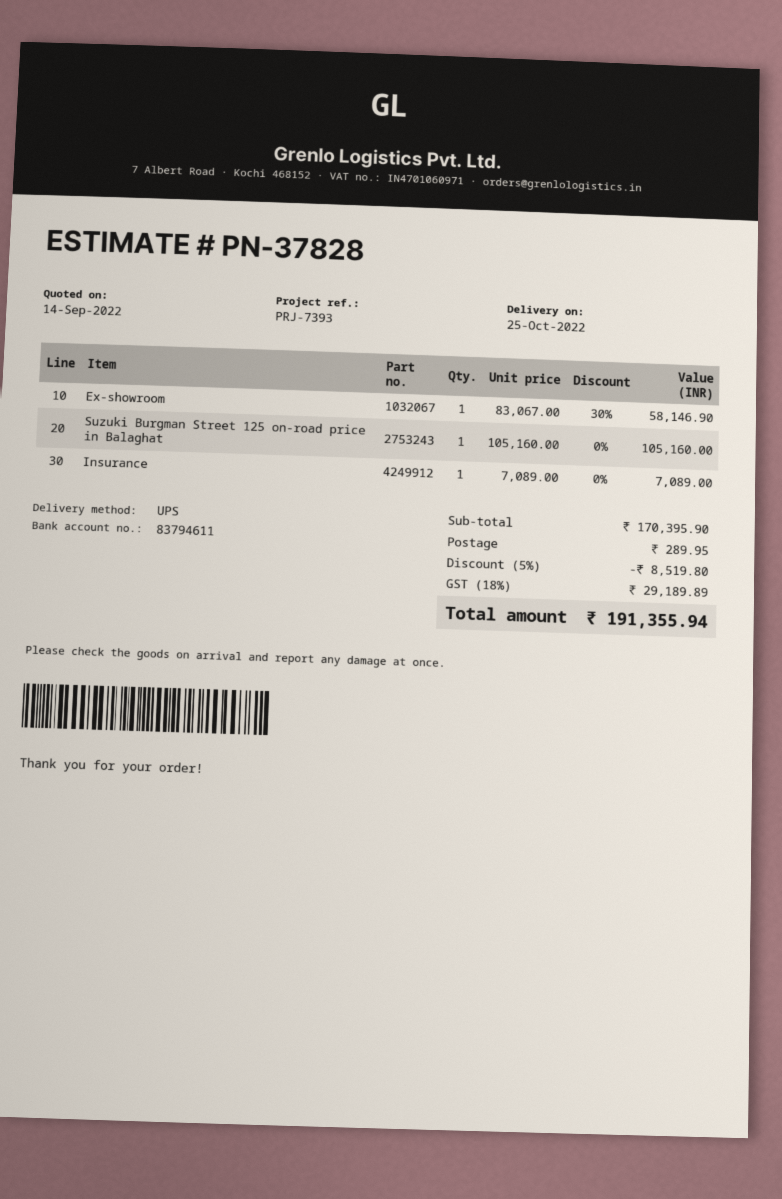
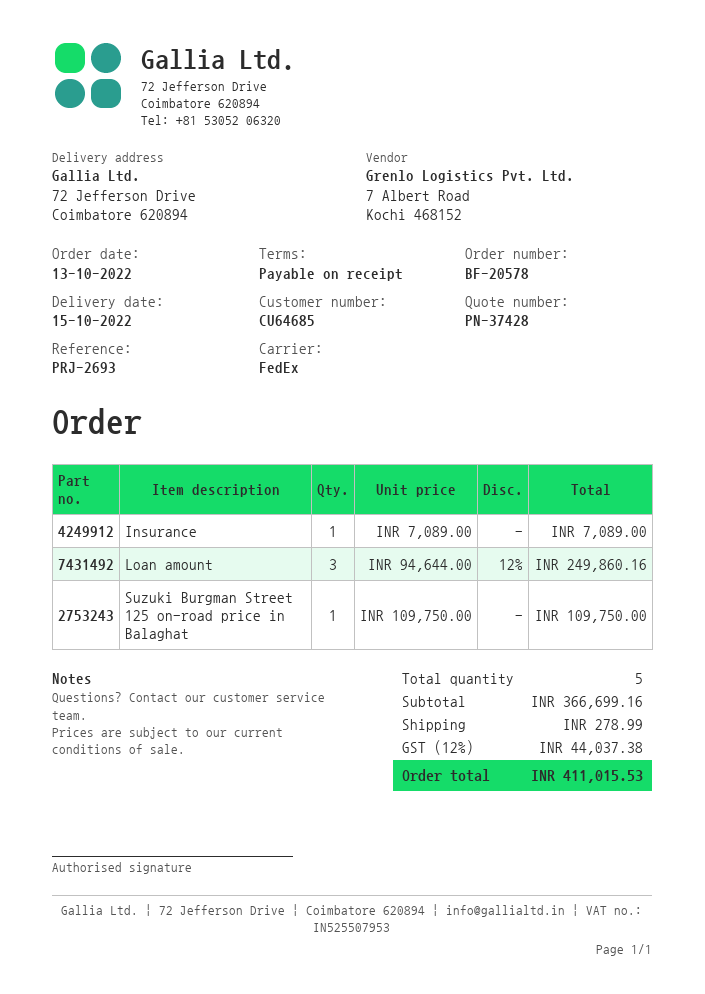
quote number: PN-37828 -> PN-37428
delivery date: 2022-10-25 -> 2022-10-15
reference: PRJ-7393 -> PRJ-2693
shipping method: UPS -> FedEx
Ex-showroom: 1 x 83067.00 - 30% = 58146.90 -> none
Suzuki Burgman Street 125 on-road price in Balaghat: 1 x 105160.00 = 105160.00 -> 1 x 109750.00 = 109750.00
Loan amount: none -> 3 x 94644.00 - 12% = 249860.16
subtotal: 170395.90 -> 366699.16
discount: 5% = 8519.80 -> none
shipping: 289.95 -> 278.99
tax: 18% = 29189.89 -> 12% = 44037.38
total: 191355.94 -> 411015.53

